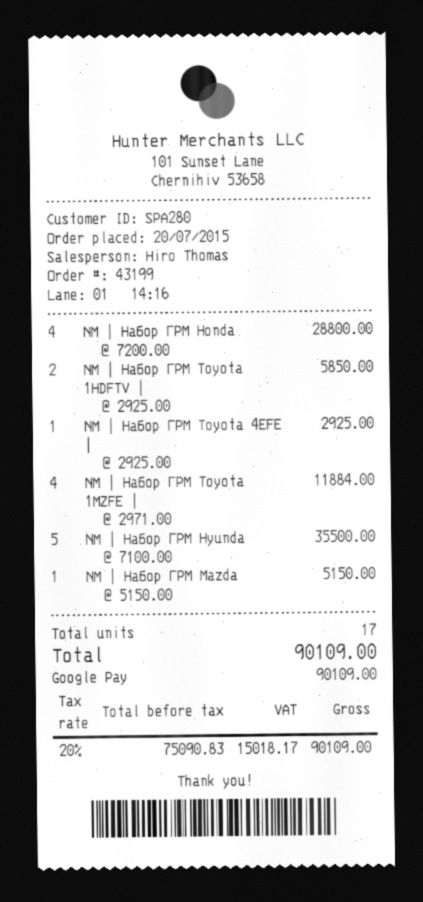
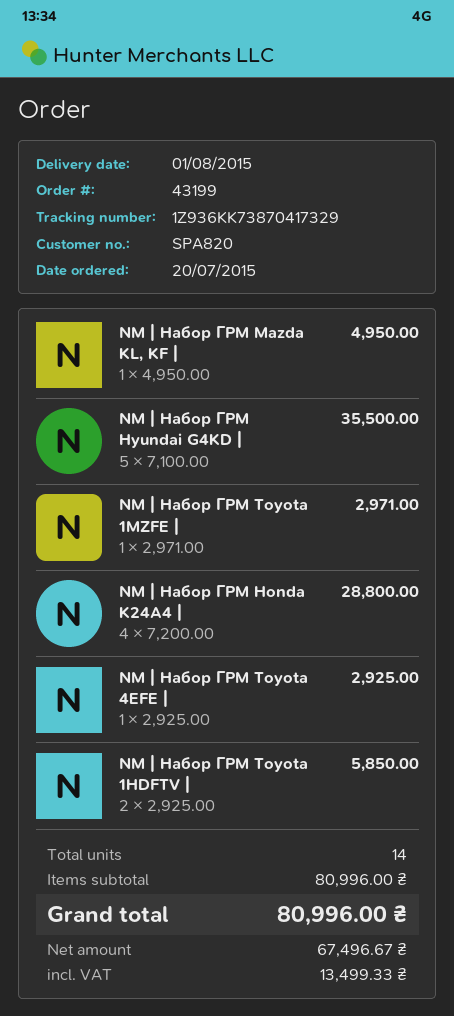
customer number: SPA280 -> SPA820
NM | Набор ГРМ Toyota 1MZFE |: 4 x 2971.00 = 11884.00 -> 1 x 2971.00 = 2971.00
NM | Набор ГРМ Mazda: 1 x 5150.00 = 5150.00 -> 1 x 4950.00 = 4950.00
total quantity: 17 -> 14
net: 75090.83 -> 67496.67
tax: 15018.17 -> 13499.33
total: 90109.00 -> 80996.00

